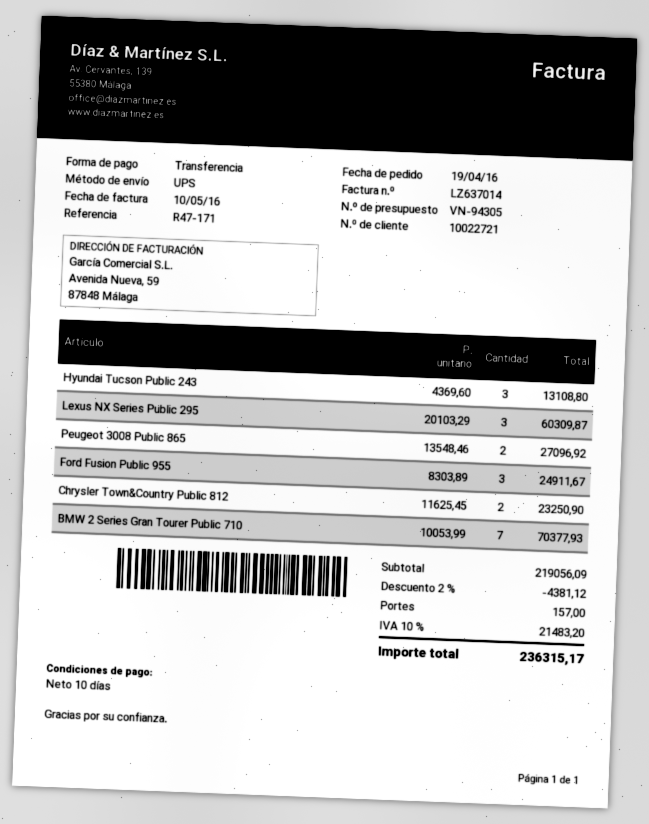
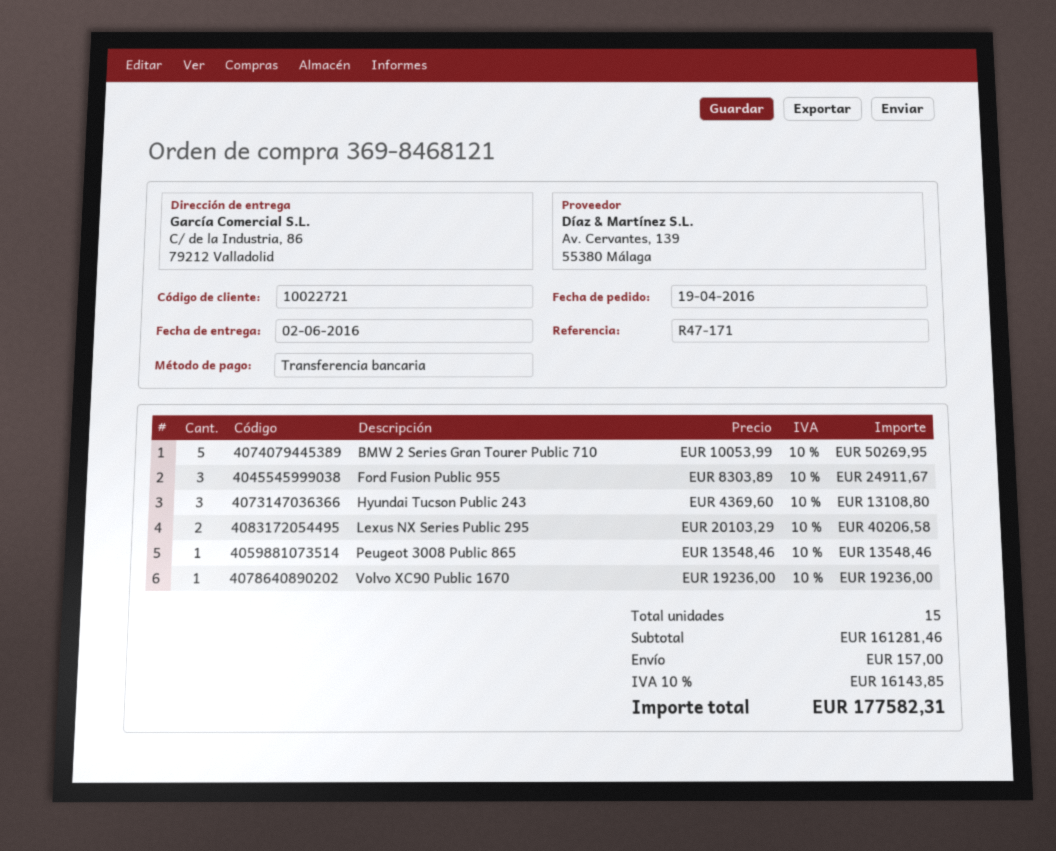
Lexus NX Series Public 295: 3 x 20103.29 = 60309.87 -> 2 x 20103.29 = 40206.58
Peugeot 3008 Public 865: 2 x 13548.46 = 27096.92 -> 1 x 13548.46 = 13548.46
Chrysler Town&Country Public 812: 2 x 11625.45 = 23250.90 -> none
BMW 2 Series Gran Tourer Public 710: 7 x 10053.99 = 70377.93 -> 5 x 10053.99 = 50269.95
Volvo XC90 Public 1670: none -> 1 x 19236.00 = 19236.00
subtotal: 219056.09 -> 161281.46
discount: 2% = 4381.12 -> none
tax: 10% = 21483.20 -> 10% = 16143.85
total: 236315.17 -> 177582.31

